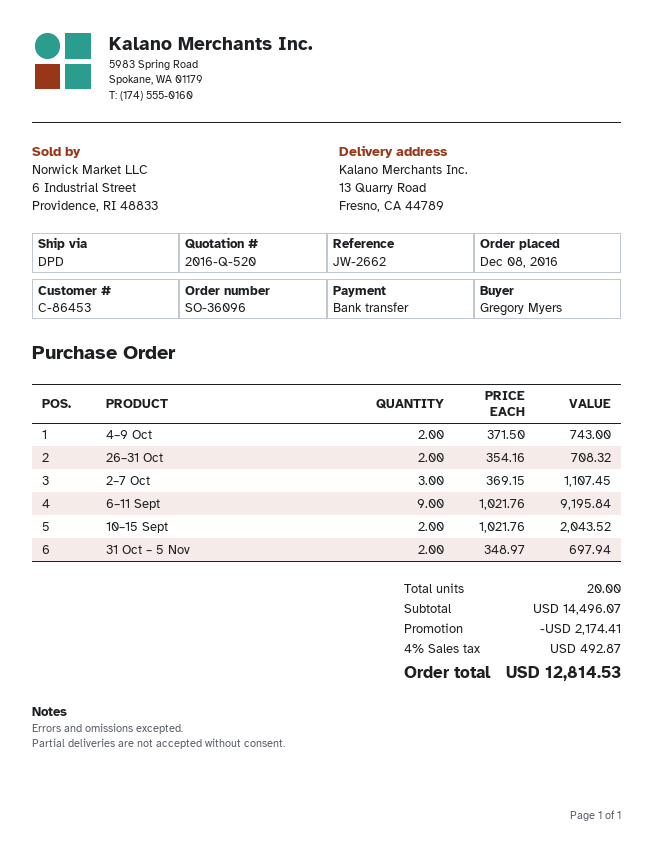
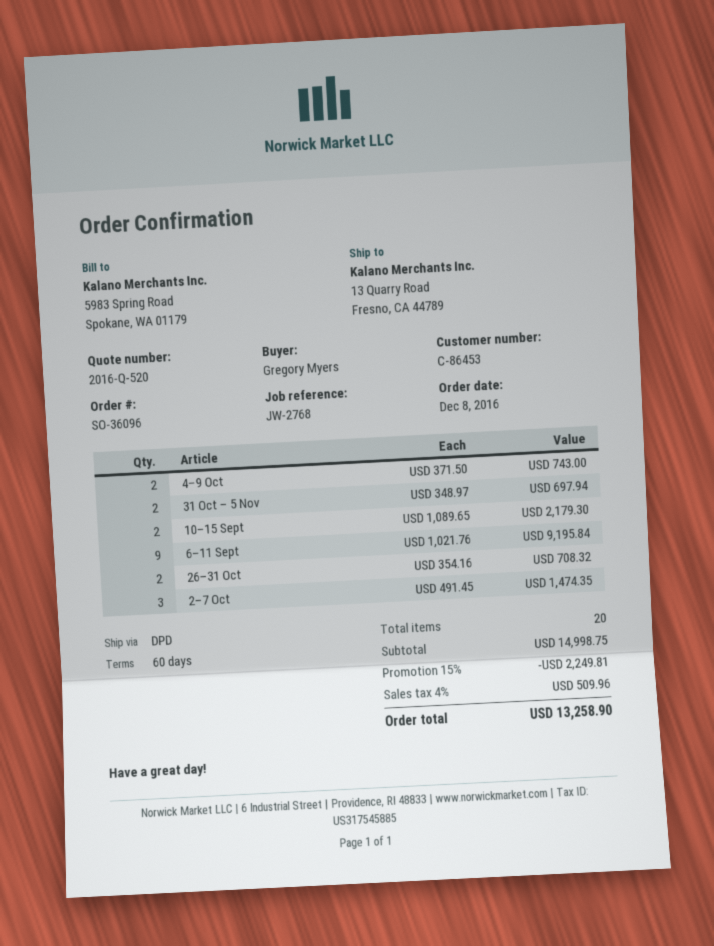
reference: JW-2662 -> JW-2768
2–7 Oct: 3 x 369.15 = 1107.45 -> 3 x 491.45 = 1474.35
10–15 Sept: 2 x 1021.76 = 2043.52 -> 2 x 1089.65 = 2179.30
subtotal: 14496.07 -> 14998.75
discount: 2174.41 -> 2249.81
tax: 4% = 492.87 -> 4% = 509.96
total: 12814.53 -> 13258.90

